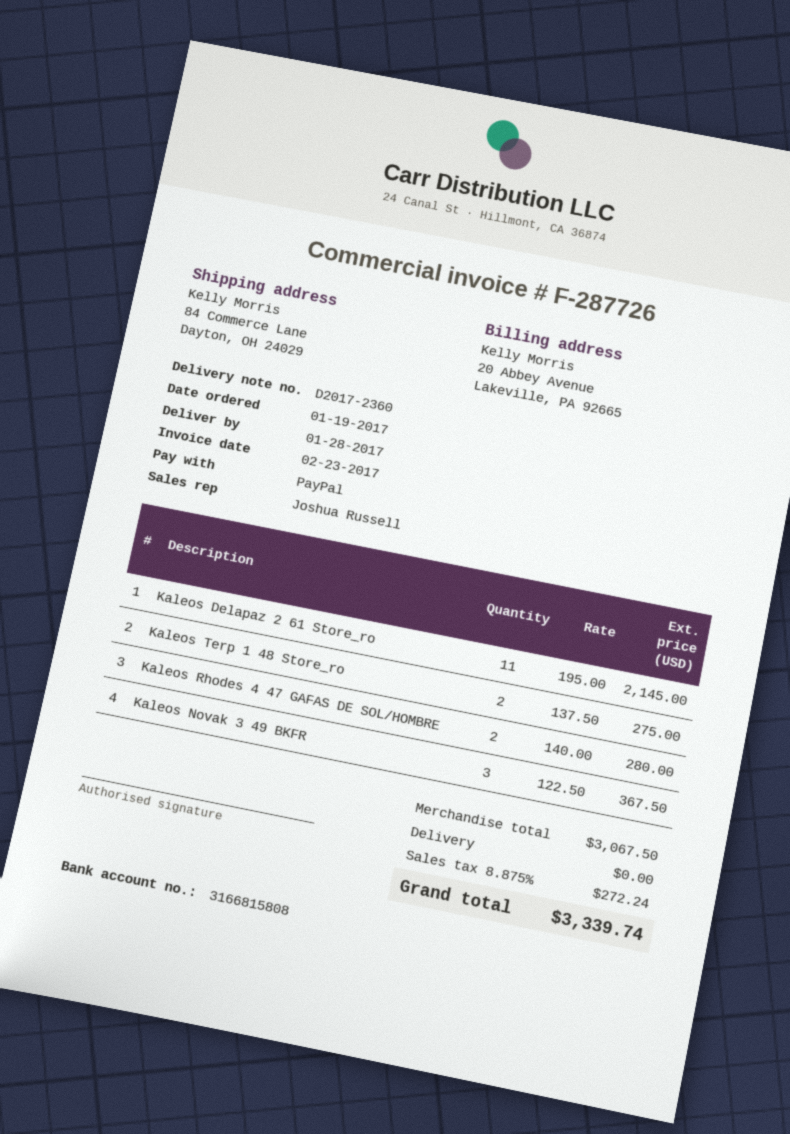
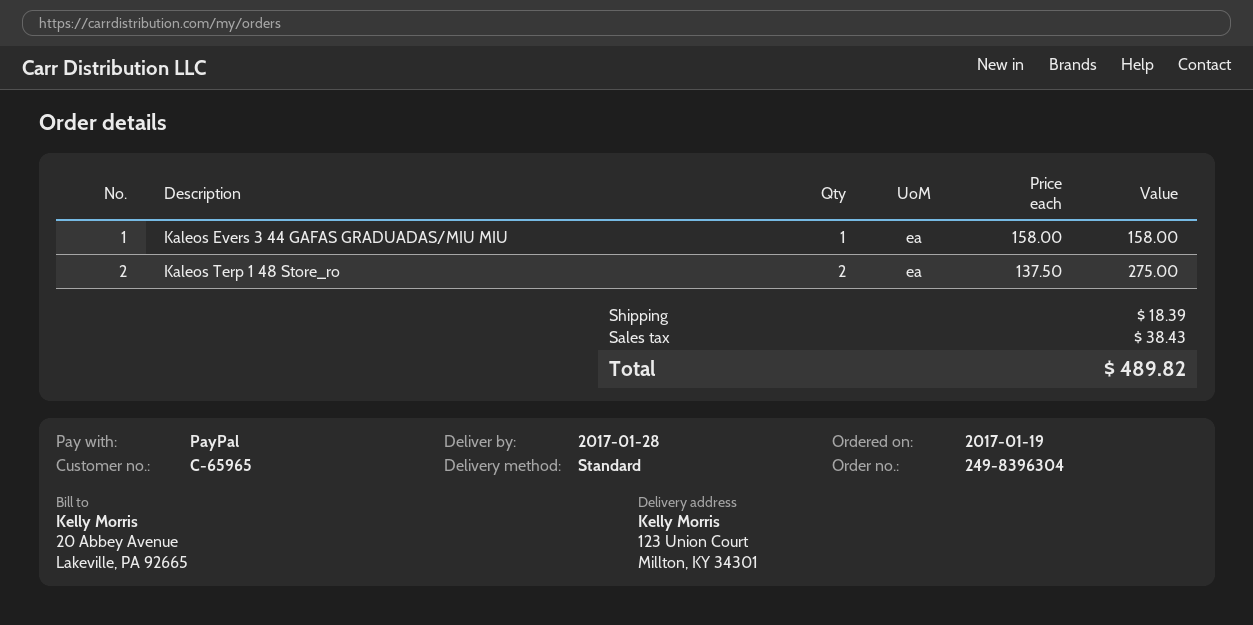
ship to: 84 Commerce Lane, Dayton, OH 24029 -> 123 Union Court, Millton, KY 34301
Kaleos Delapaz 2 61 Store_ro: 11 x 195.00 = 2145.00 -> none
Kaleos Rhodes 4 47 GAFAS DE SOL/HOMBRE: 2 x 140.00 = 280.00 -> none
Kaleos Novak 3 49 BKFR: 3 x 122.50 = 367.50 -> none
Kaleos Evers 3 44 GAFAS GRADUADAS/MIU MIU: none -> 1 x 158.00 = 158.00
shipping: 0.00 -> 18.39
tax: 272.24 -> 38.43
total: 3339.74 -> 489.82

